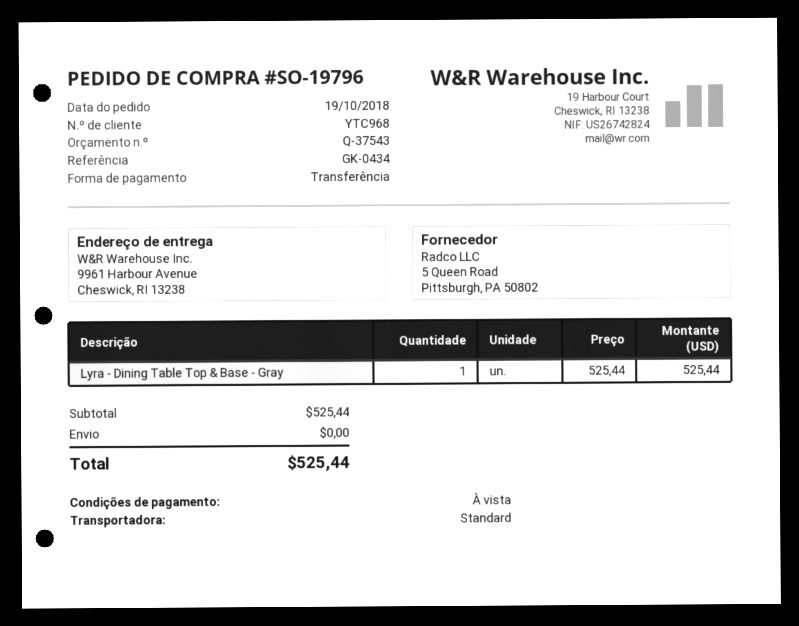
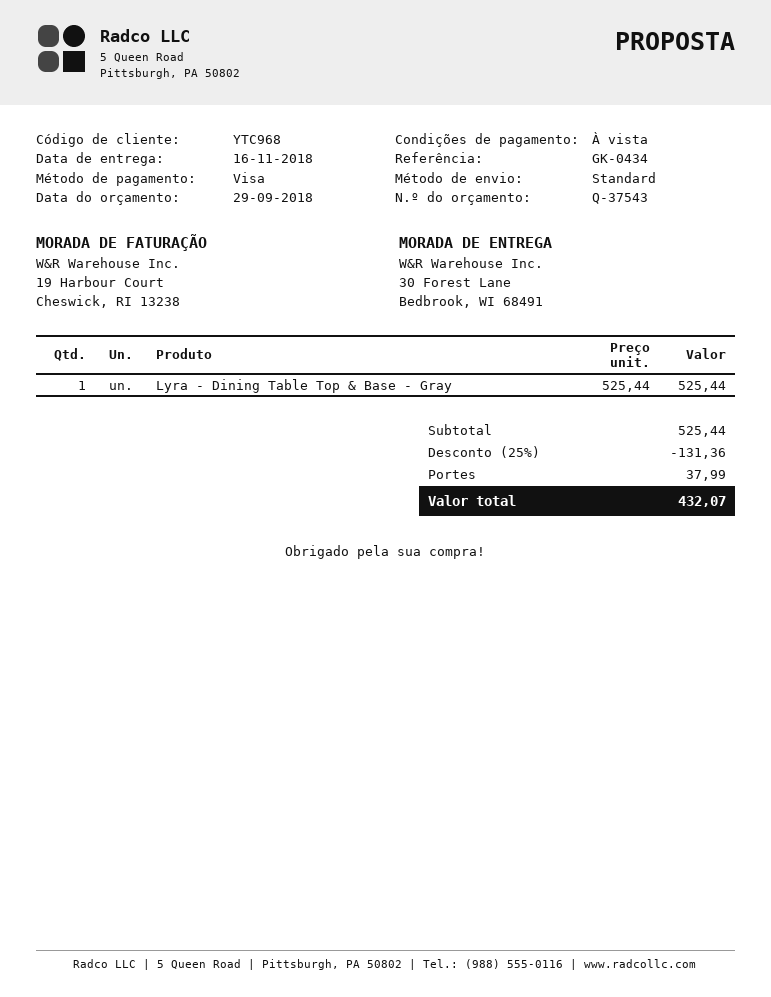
payment method: bank transfer -> Visa
ship to: 9961 Harbour Avenue, Cheswick, RI 13238 -> 30 Forest Lane, Bedbrook, WI 68491
discount: none -> 25% = 131.36
shipping: 0.00 -> 37.99
total: 525.44 -> 432.07

